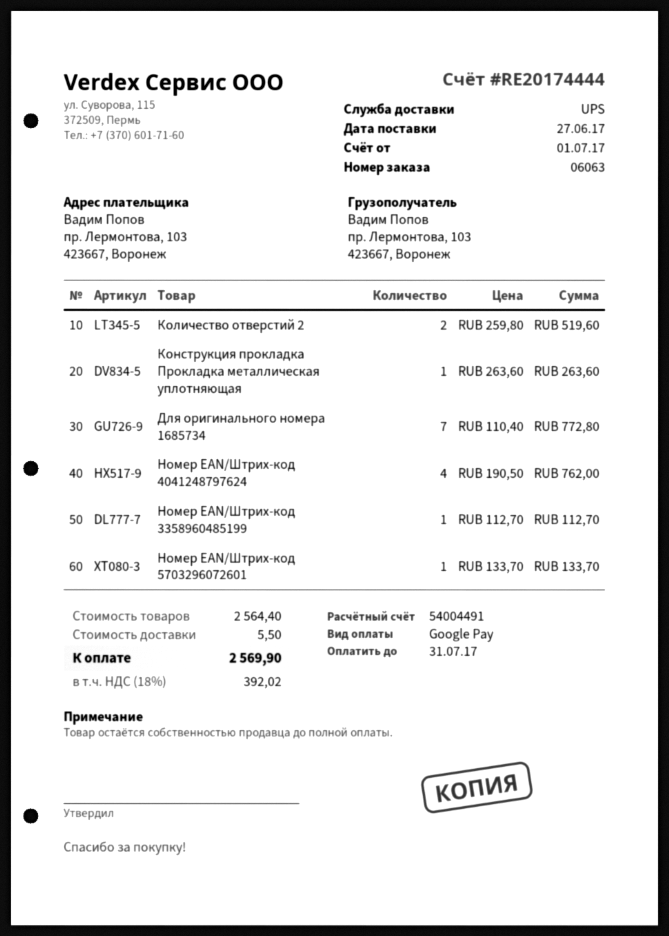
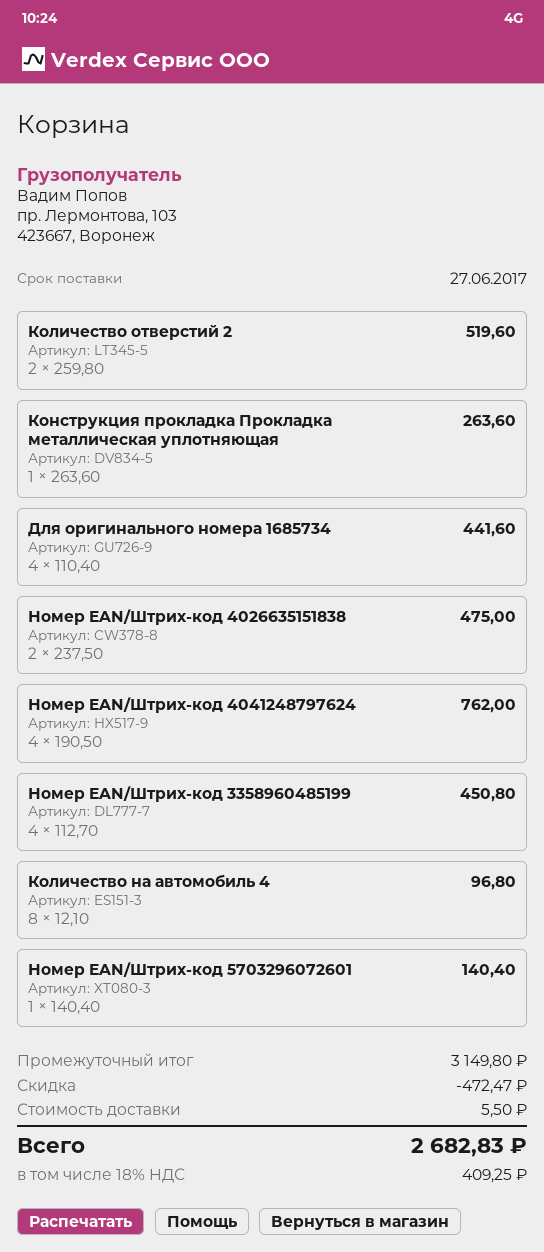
Для оригинального номера 1685734: 7 x 110.40 = 772.80 -> 4 x 110.40 = 441.60
Номер EAN/Штрих-код 3358960485199: 1 x 112.70 = 112.70 -> 4 x 112.70 = 450.80
Номер EAN/Штрих-код 5703296072601: 1 x 133.70 = 133.70 -> 1 x 140.40 = 140.40
Номер EAN/Штрих-код 4026635151838: none -> 2 x 237.50 = 475.00
Количество на автомобиль 4: none -> 8 x 12.10 = 96.80
subtotal: 2564.40 -> 3149.80
discount: none -> 472.47
tax: 18% = 392.02 -> 18% = 409.25
total: 2569.90 -> 2682.83

